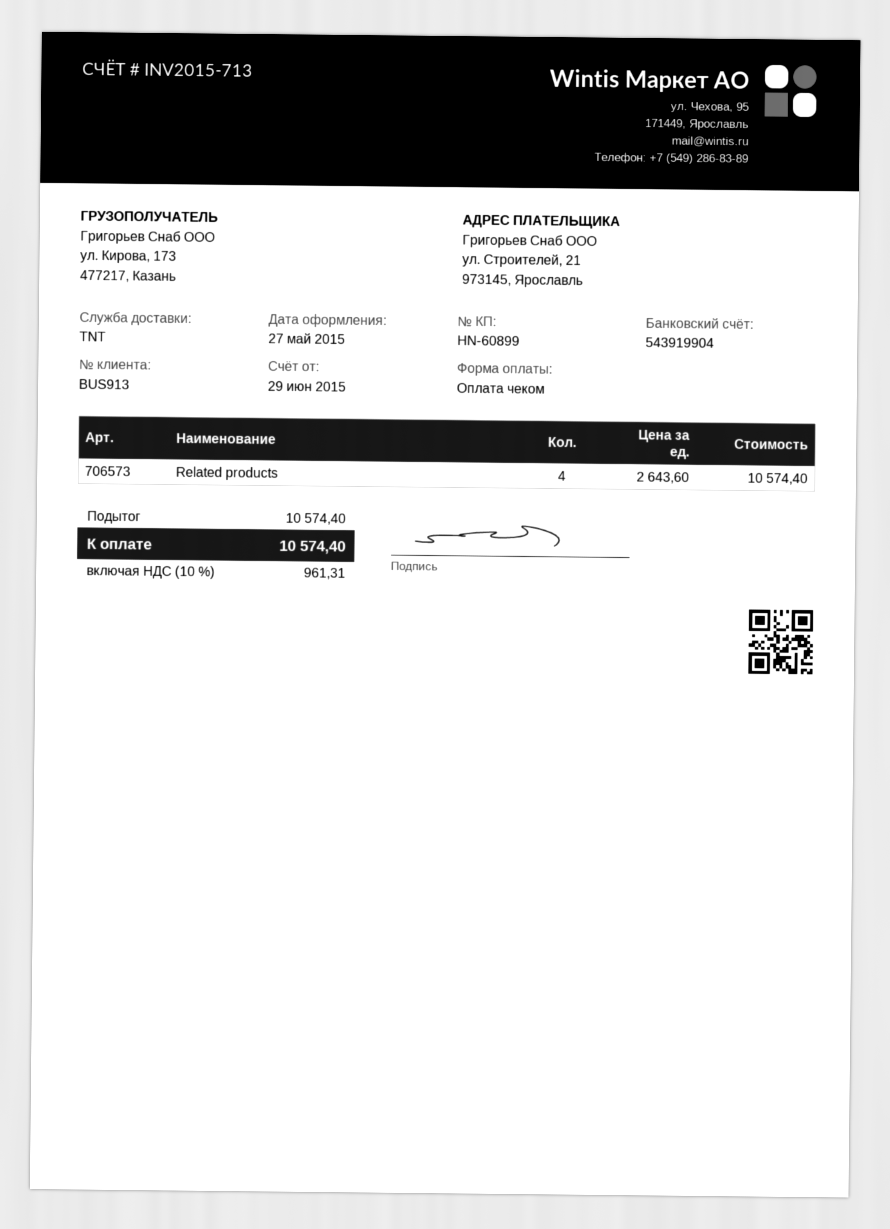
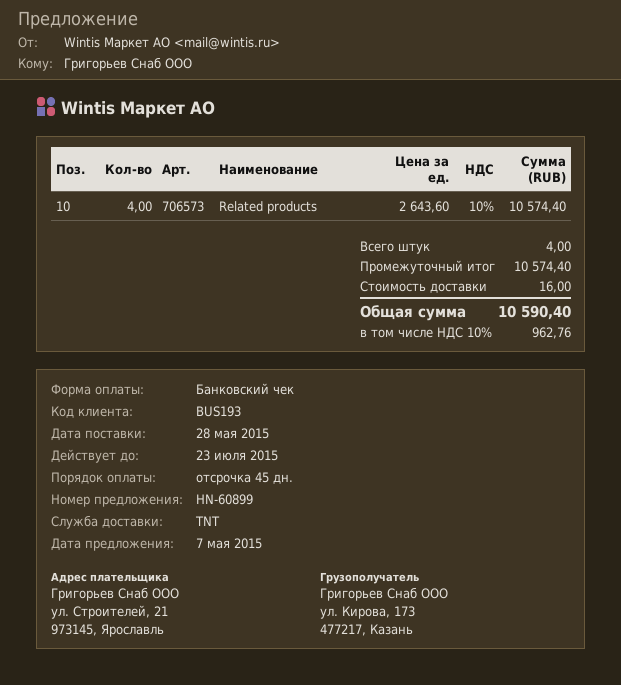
customer number: BUS913 -> BUS193
shipping: none -> 16.00
tax: 10% = 961.31 -> 10% = 962.76
total: 10574.40 -> 10590.40

